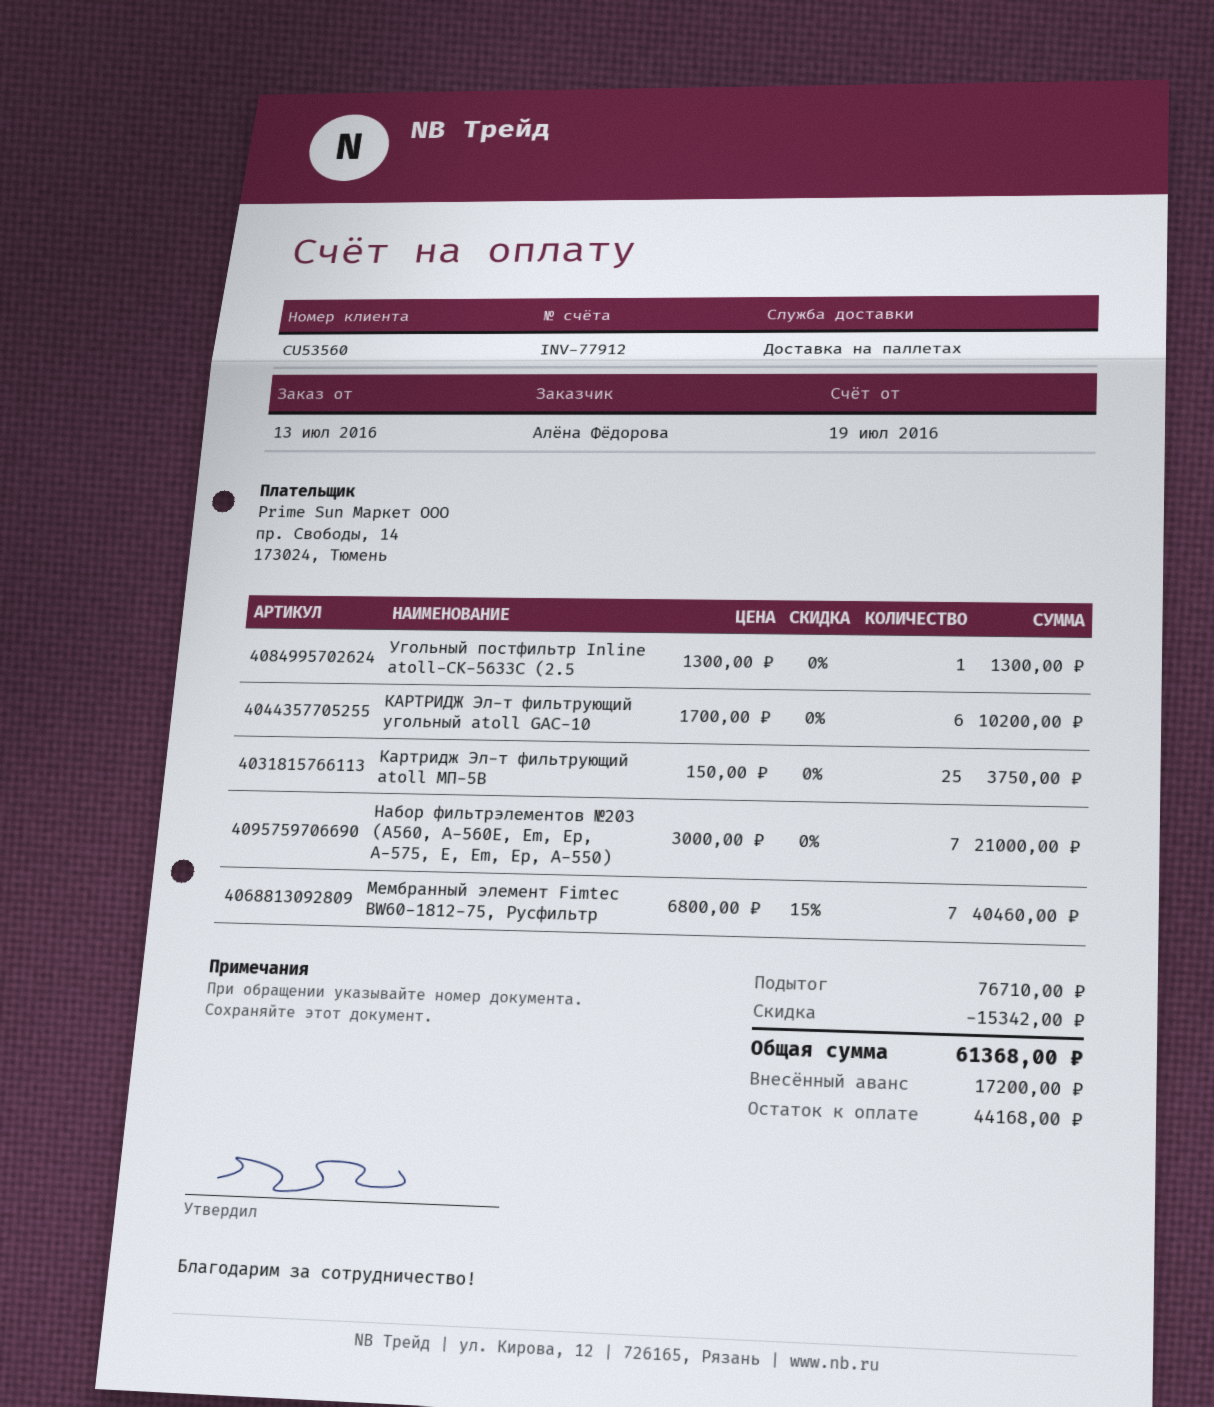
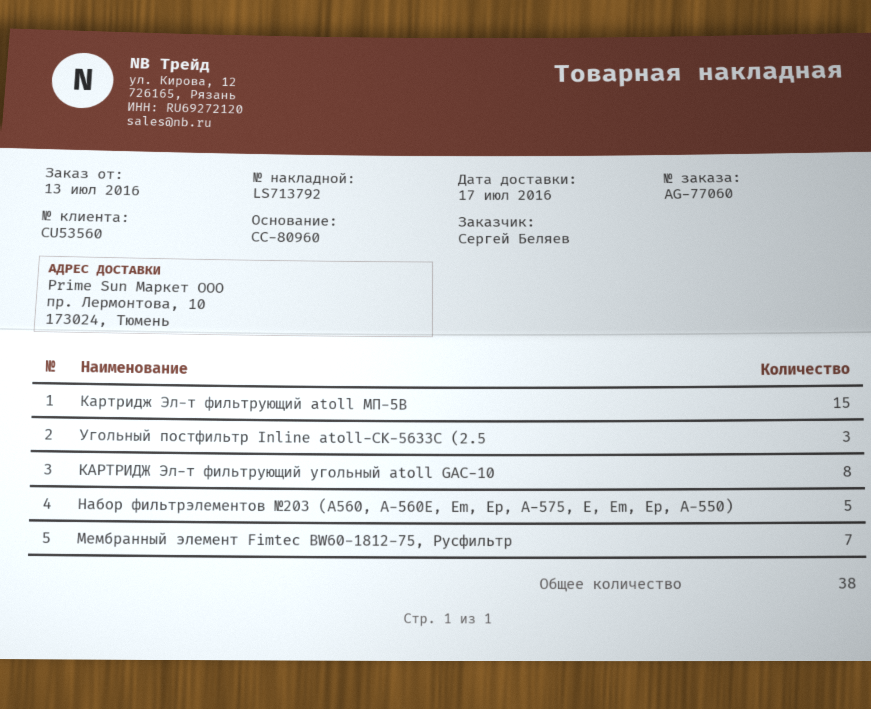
ordered by: Алёна Фёдорова -> Сергей Беляев
Угольный постфильтр Inline atoll-CK-5633C (2.5: 1 -> 3
КАРТРИДЖ Эл-т фильтрующий угольный atoll GAС-10: 6 -> 8
Картридж Эл-т фильтрующий atoll МП-5В: 25 -> 15
Набор фильтрэлементов №203 (A560, A-560E, Em, Ep, A-575, E, Em, Ep, A-550): 7 -> 5

